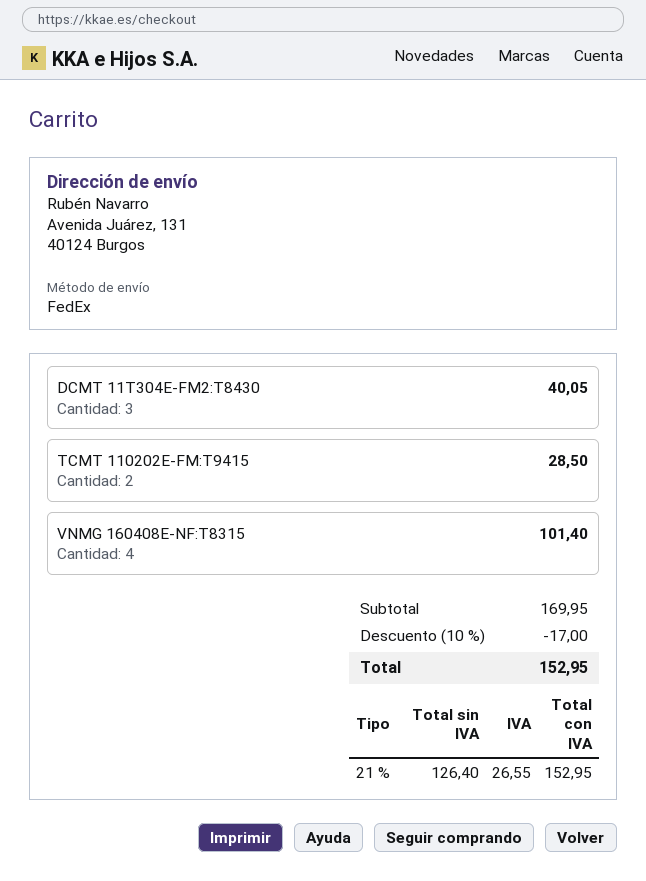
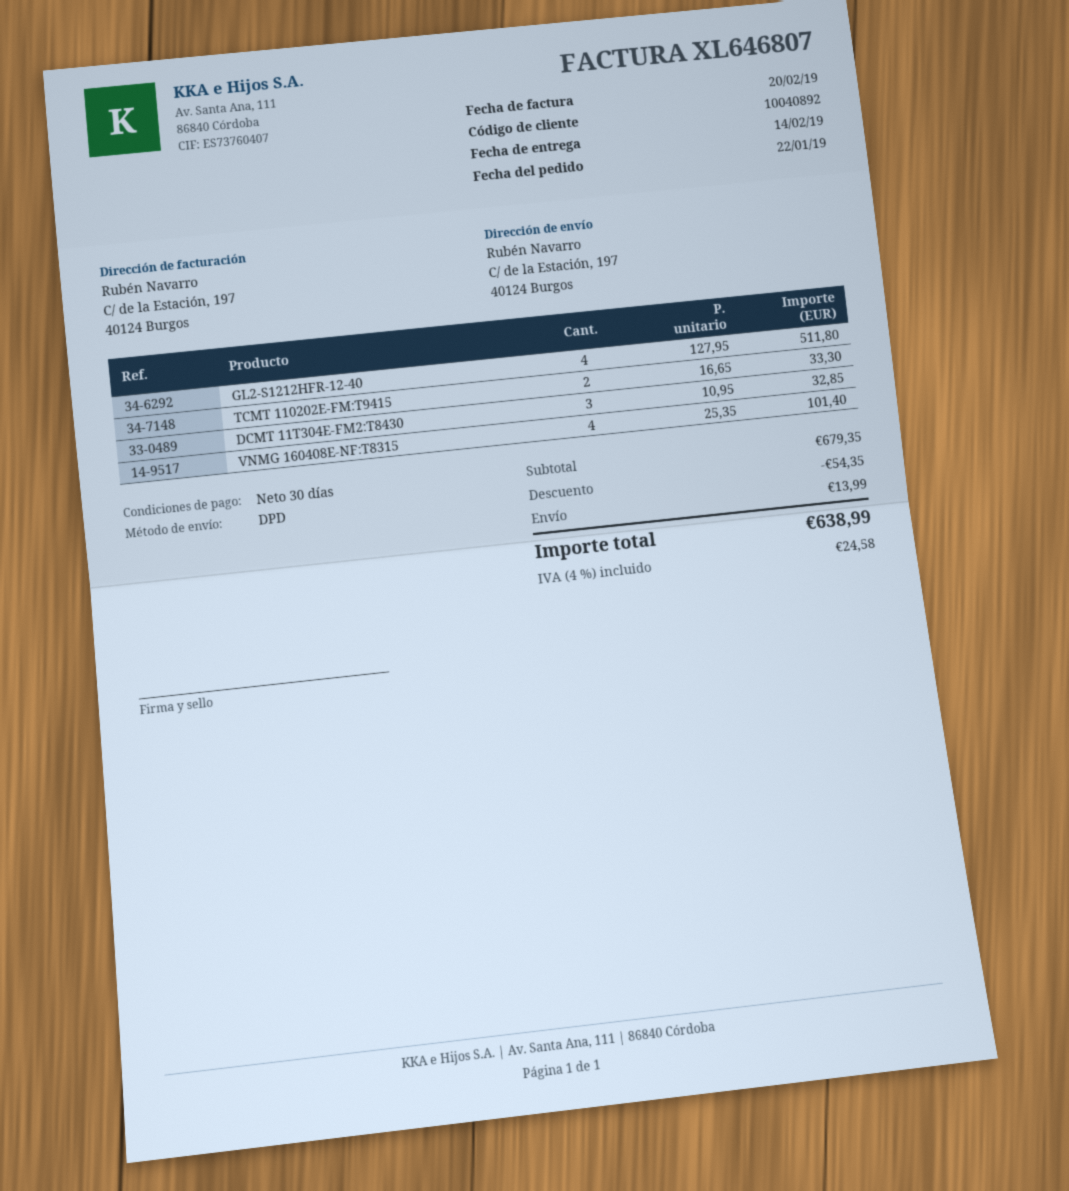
shipping method: FedEx -> DPD
ship to: Avenida Juárez, 131, 40124 Burgos -> C/ de la Estación, 197, 40124 Burgos
DCMT 11T304E-FM2:T8430: 3 for 40.05 -> 3 for 32.85
TCMT 110202E-FM:T9415: 2 for 28.50 -> 2 for 33.30
GL2-S1212HFR-12-40: none -> 4 for 511.80
subtotal: 169.95 -> 679.35
discount: 17.00 -> 54.35
shipping: none -> 13.99
tax: 21% = 26.55 -> 4% = 24.58
total: 152.95 -> 638.99

